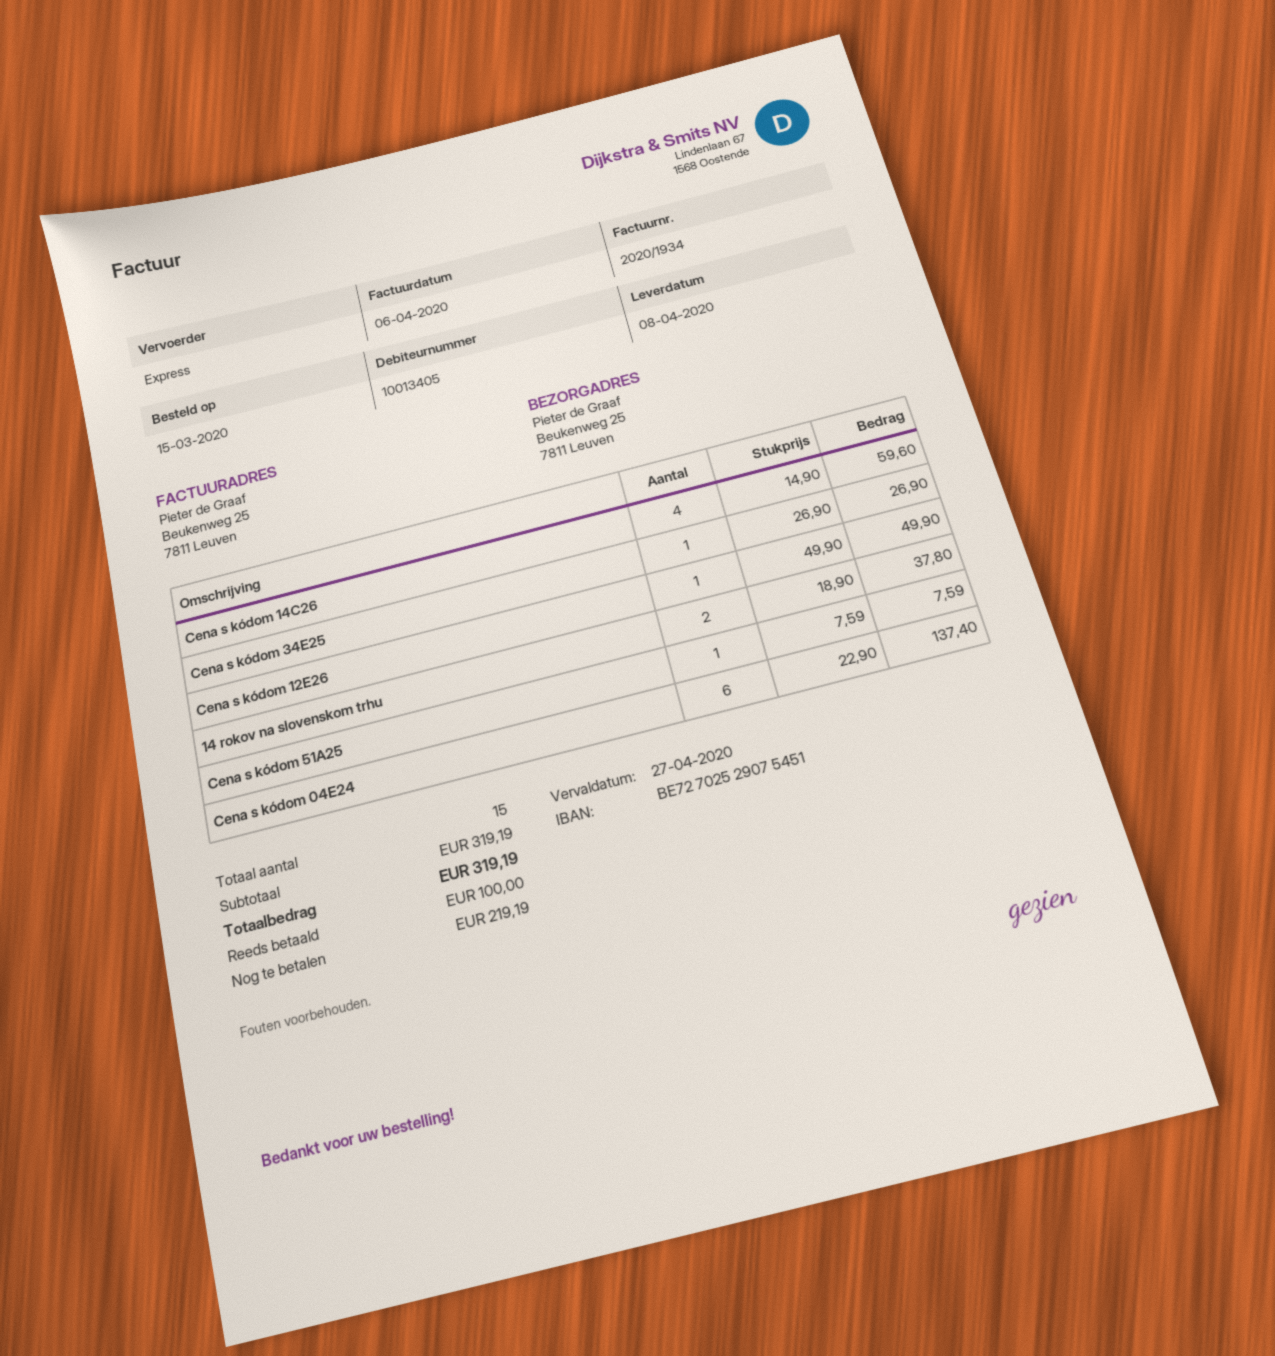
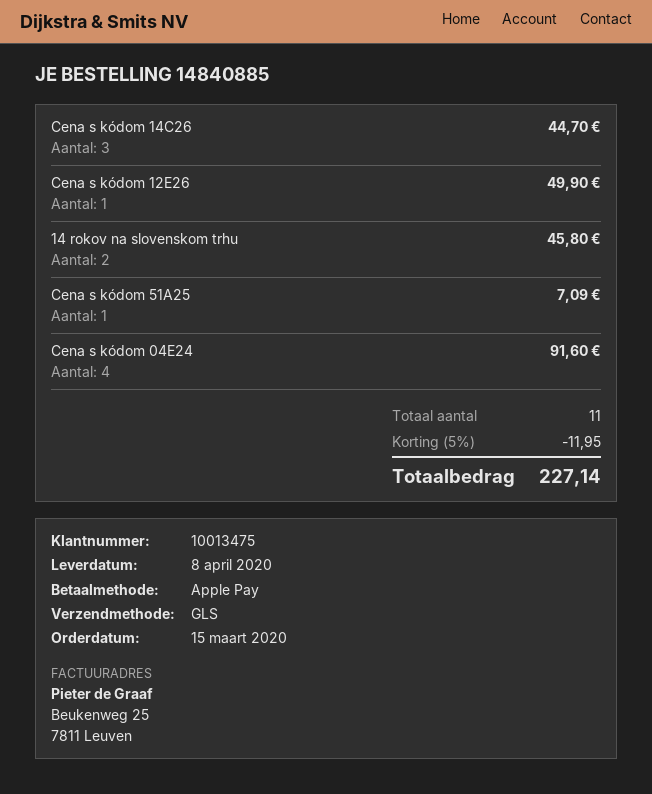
customer number: 10013405 -> 10013475
shipping method: express -> GLS
Cena s kódom 14C26: 4 for 59.60 -> 3 for 44.70
Cena s kódom 34E25: 1 for 26.90 -> none
14 rokov na slovenskom trhu: 2 for 37.80 -> 2 for 45.80
Cena s kódom 51A25: 1 for 7.59 -> 1 for 7.09
Cena s kódom 04E24: 6 for 137.40 -> 4 for 91.60
total quantity: 15 -> 11
discount: none -> 5% = 11.95
total: 319.19 -> 227.14

